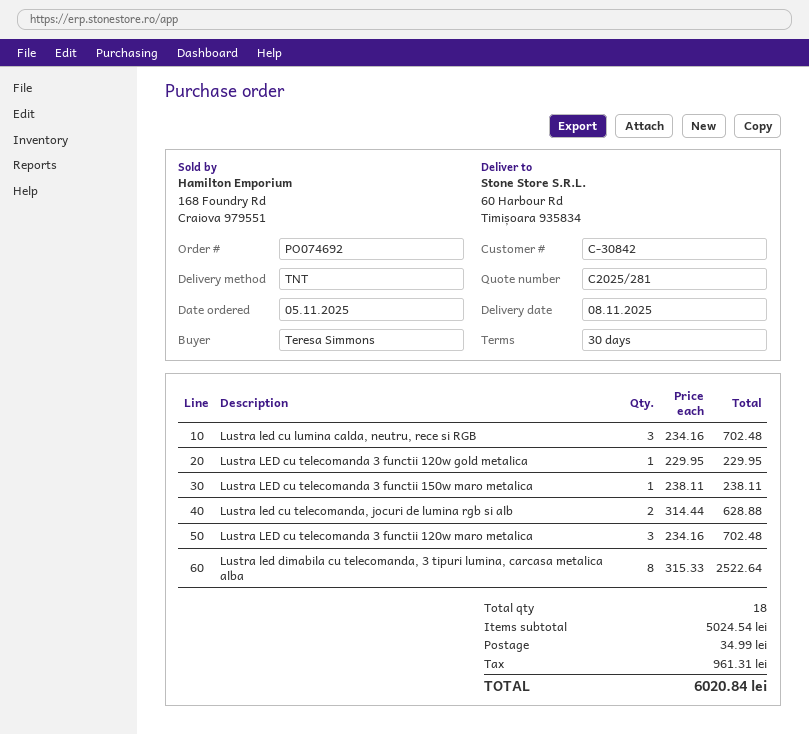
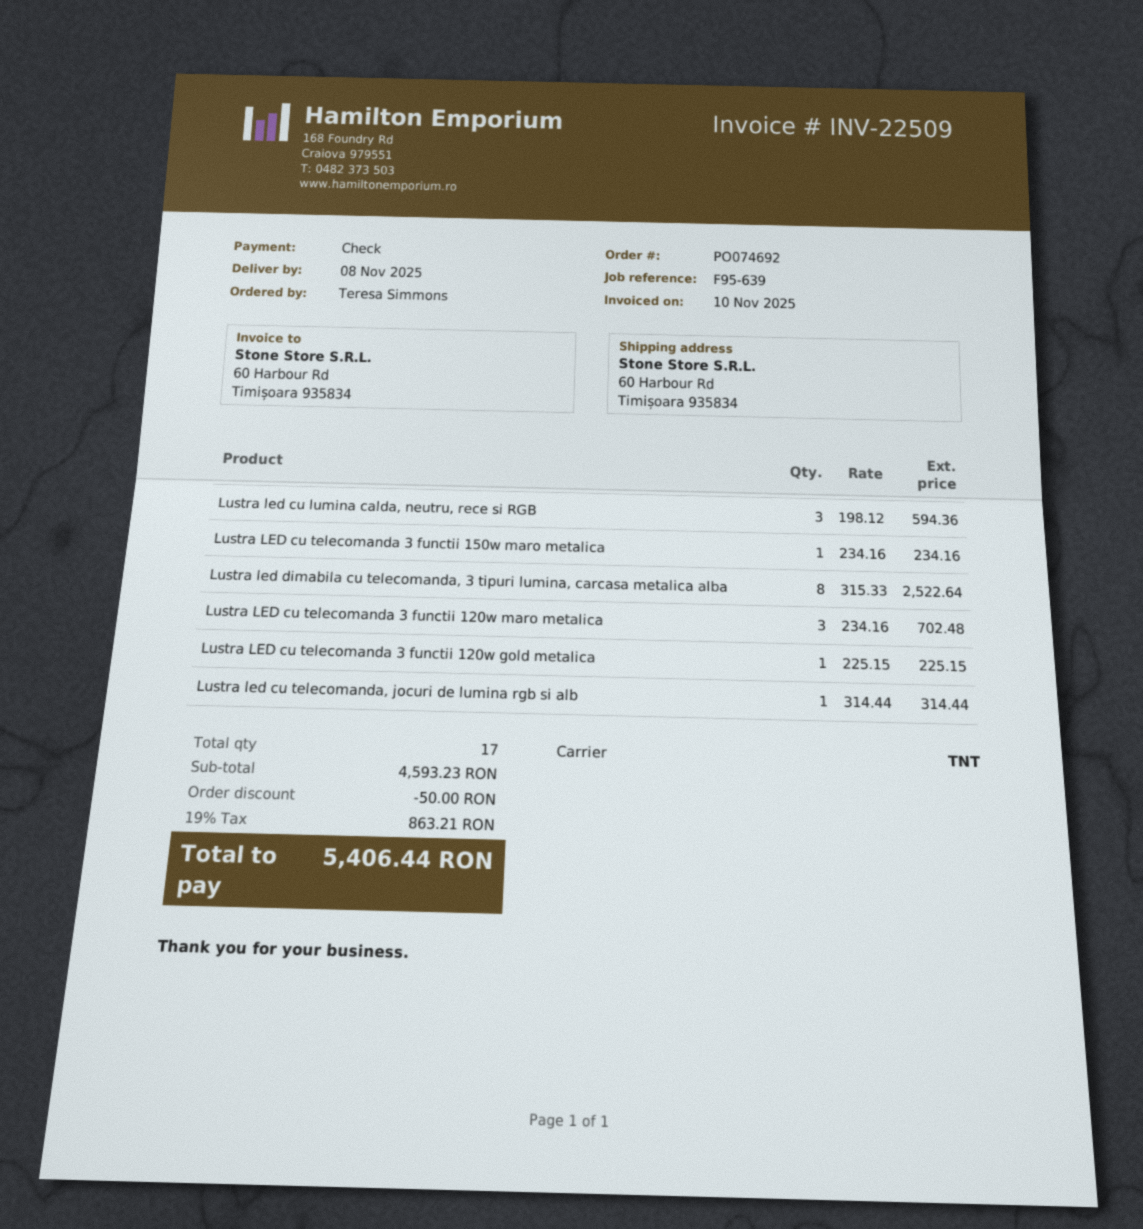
Lustra led cu lumina calda, neutru, rece si RGB: 3 x 234.16 = 702.48 -> 3 x 198.12 = 594.36
Lustra LED cu telecomanda 3 functii 120w gold metalica: 1 x 229.95 = 229.95 -> 1 x 225.15 = 225.15
Lustra LED cu telecomanda 3 functii 150w maro metalica: 1 x 238.11 = 238.11 -> 1 x 234.16 = 234.16
Lustra led cu telecomanda, jocuri de lumina rgb si alb: 2 x 314.44 = 628.88 -> 1 x 314.44 = 314.44
total quantity: 18 -> 17
subtotal: 5024.54 -> 4593.23
discount: none -> 50.00
shipping: 34.99 -> none
tax: 961.31 -> 863.21
total: 6020.84 -> 5406.44

